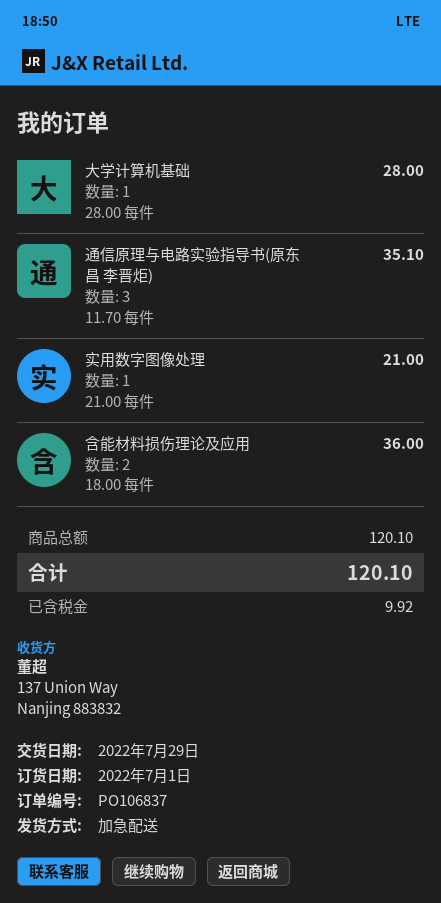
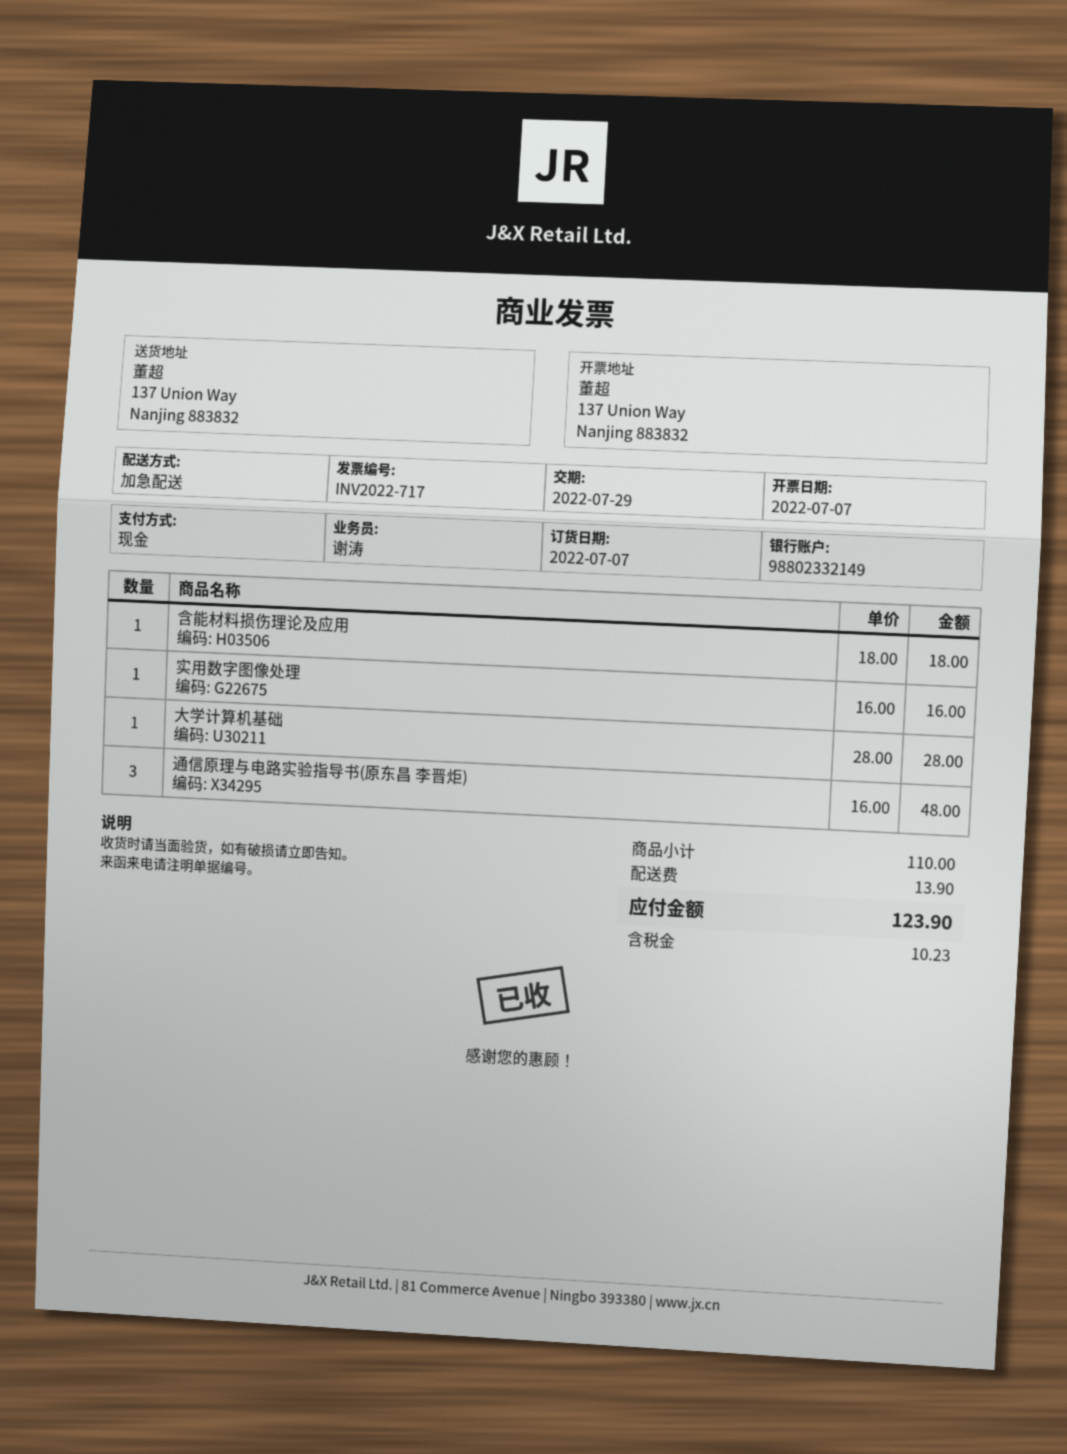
order date: 2022-07-01 -> 2022-07-07
通信原理与电路实验指导书(原东昌 李晋炬): 3 x 11.70 = 35.10 -> 3 x 16.00 = 48.00
实用数字图像处理: 1 x 21.00 = 21.00 -> 1 x 16.00 = 16.00
含能材料损伤理论及应用: 2 x 18.00 = 36.00 -> 1 x 18.00 = 18.00
subtotal: 120.10 -> 110.00
shipping: none -> 13.90
tax: 9.92 -> 10.23
total: 120.10 -> 123.90

